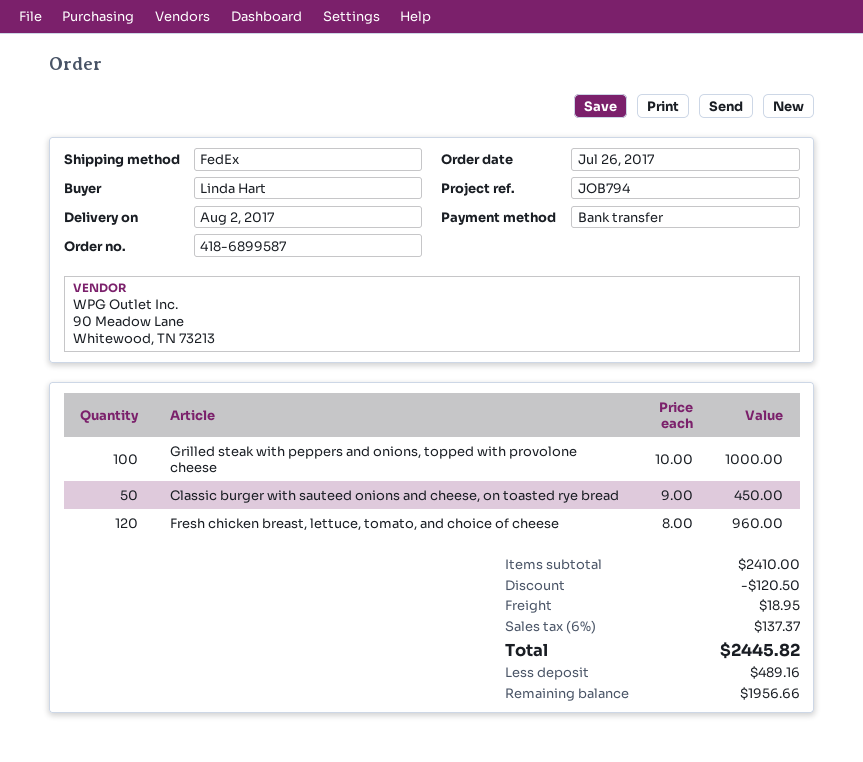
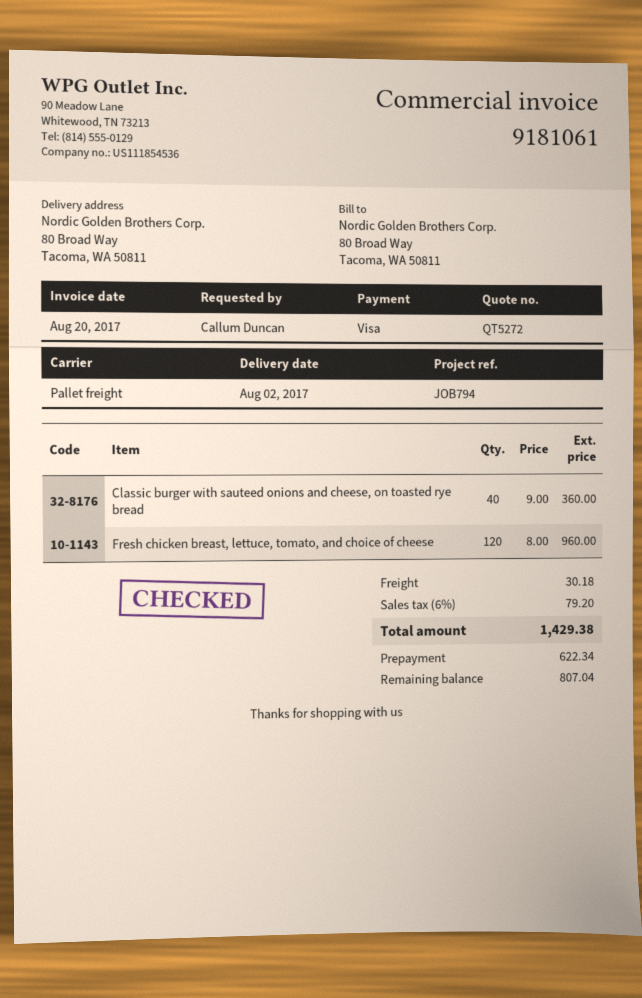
ordered by: Linda Hart -> Callum Duncan
payment method: bank transfer -> Visa
shipping method: FedEx -> pallet freight
Grilled steak with peppers and onions, topped with provolone cheese: 100 x 10.00 = 1000.00 -> none
Classic burger with sauteed onions and cheese, on toasted rye bread: 50 x 9.00 = 450.00 -> 40 x 9.00 = 360.00
discount: 120.50 -> none
shipping: 18.95 -> 30.18
tax: 6% = 137.37 -> 6% = 79.20
total: 2445.82 -> 1429.38
deposit: 489.16 -> 622.34
balance: 1956.66 -> 807.04

